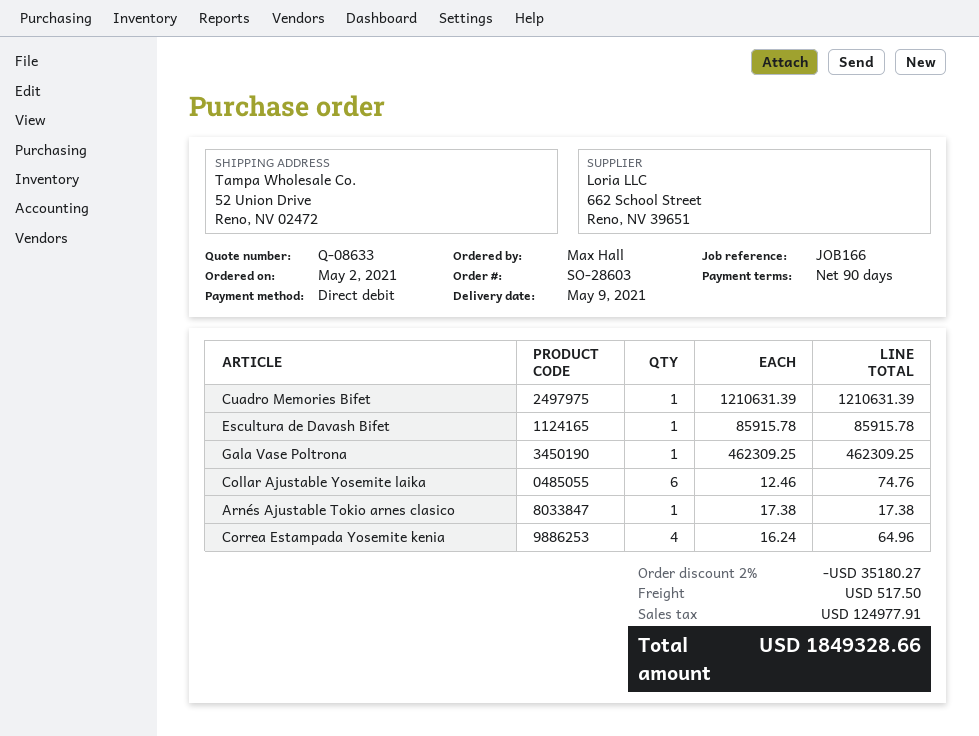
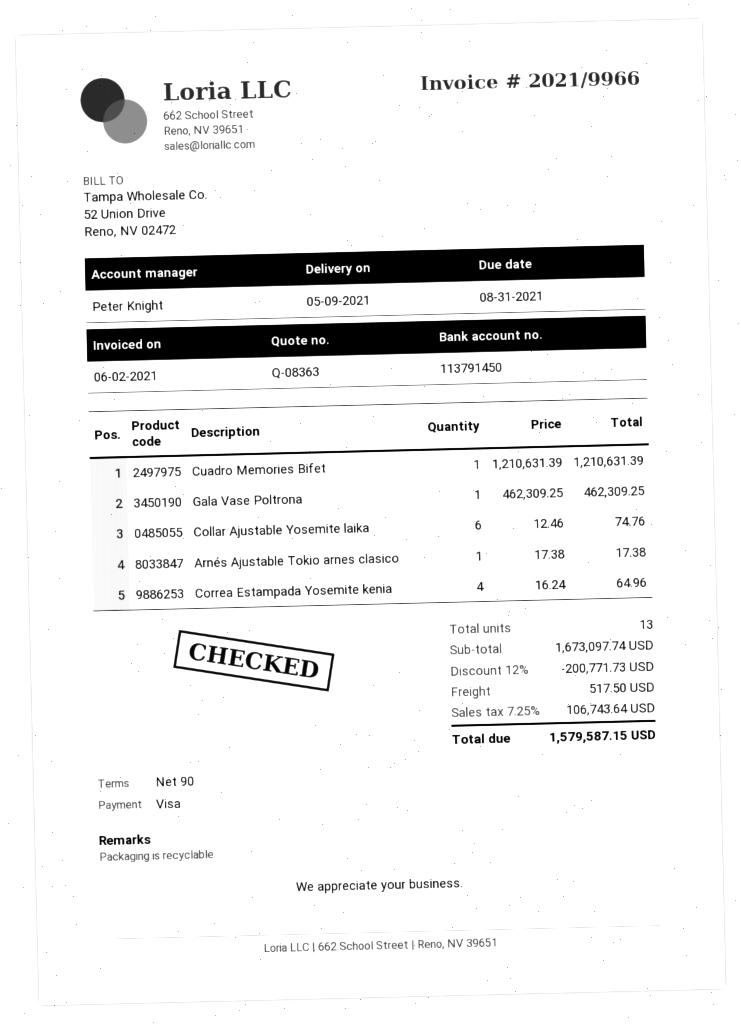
quote number: Q-08633 -> Q-08363
payment method: direct debit -> Visa
Escultura de Davash Bifet: 1 x 85915.78 = 85915.78 -> none
discount: 2% = 35180.27 -> 12% = 200771.73
tax: 124977.91 -> 106743.64
total: 1849328.66 -> 1579587.15

